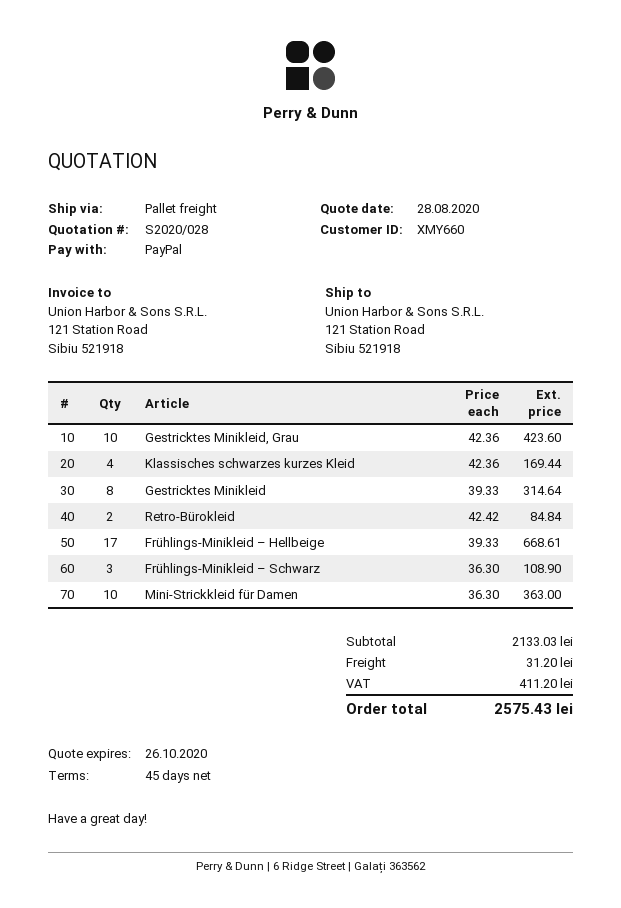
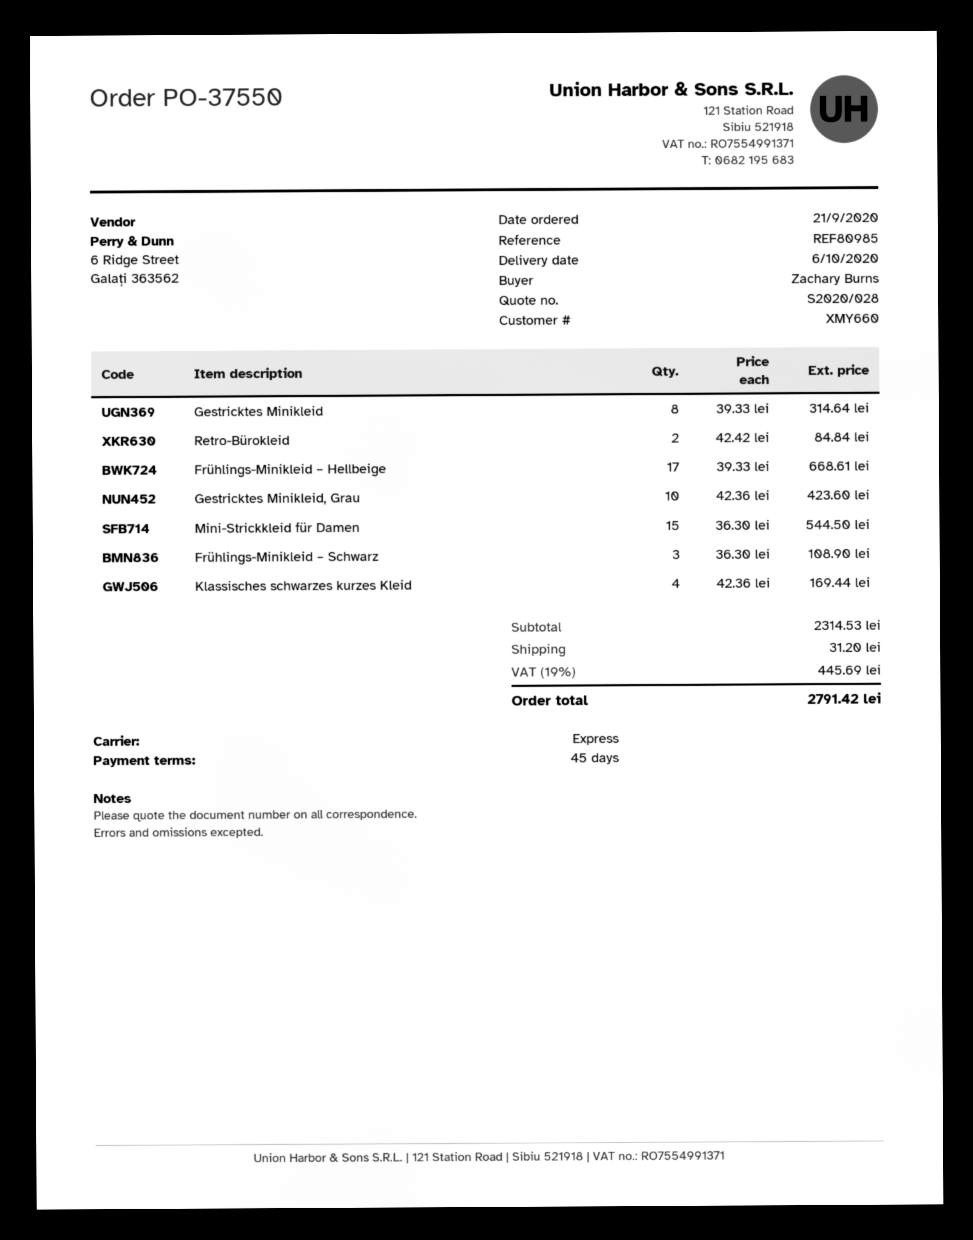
shipping method: pallet freight -> express
Mini-Strickkleid für Damen: 10 x 36.30 = 363.00 -> 15 x 36.30 = 544.50
subtotal: 2133.03 -> 2314.53
tax: 411.20 -> 445.69
total: 2575.43 -> 2791.42

